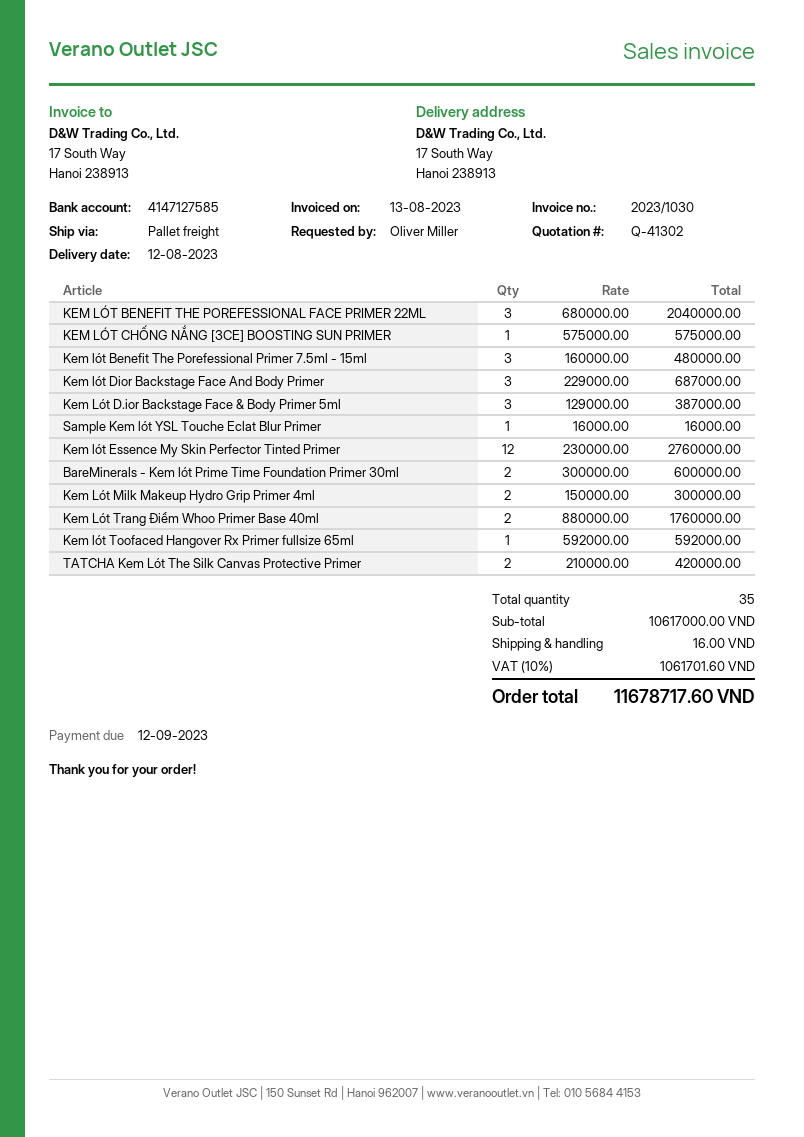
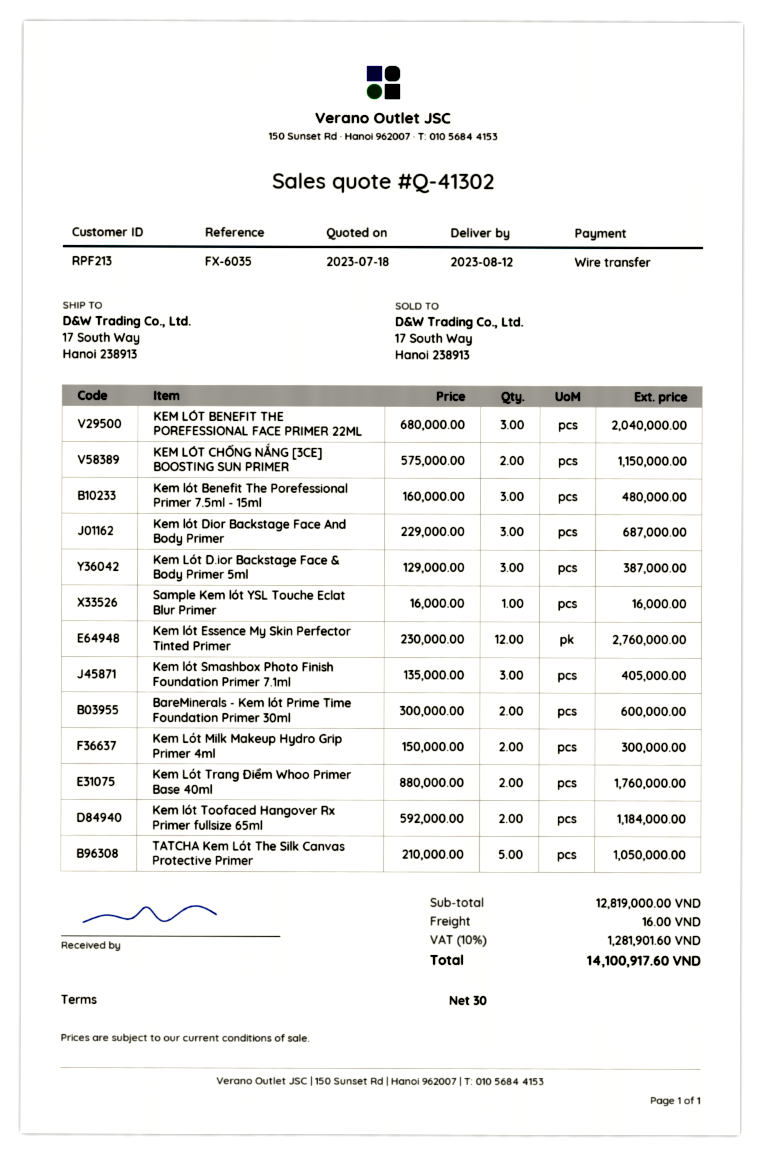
KEM LÓT CHỐNG NẮNG [3CE] BOOSTING SUN PRIMER: 1 x 575000.00 = 575000.00 -> 2 x 575000.00 = 1150000.00
Kem lót Toofaced Hangover Rx Primer fullsize 65ml: 1 x 592000.00 = 592000.00 -> 2 x 592000.00 = 1184000.00
TATCHA Kem Lót The Silk Canvas Protective Primer: 2 x 210000.00 = 420000.00 -> 5 x 210000.00 = 1050000.00
Kem lót Smashbox Photo Finish Foundation Primer 7.1ml: none -> 3 x 135000.00 = 405000.00
subtotal: 10617000.00 -> 12819000.00
tax: 10% = 1061701.60 -> 10% = 1281901.60
total: 11678717.60 -> 14100917.60

